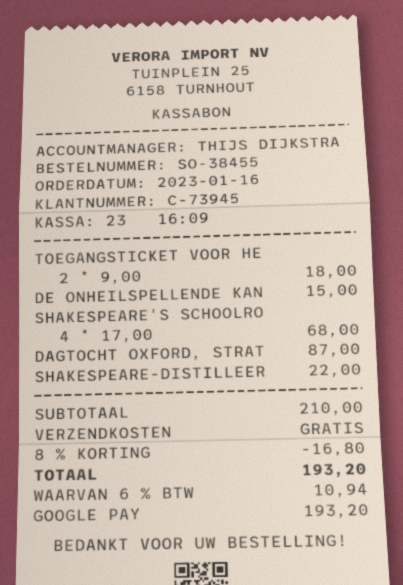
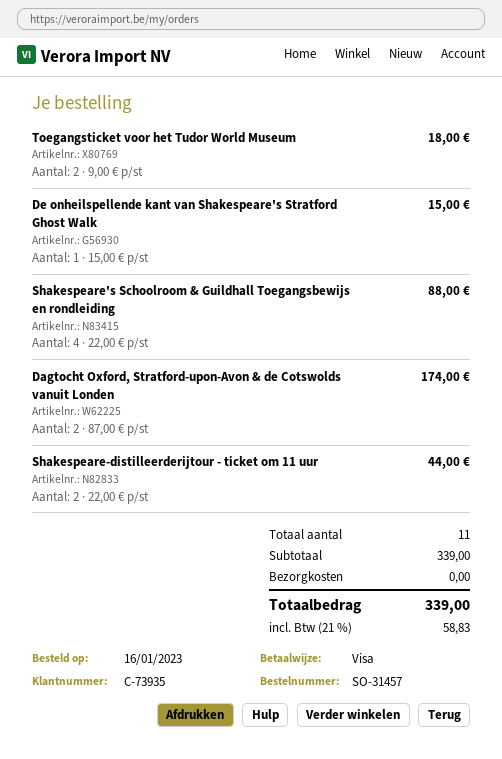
order number: SO-38455 -> SO-31457
customer number: C-73945 -> C-73935
payment method: Google Pay -> Visa
SHAKESPEARE'S SCHOOLRO: 4 x 17.00 = 68.00 -> 4 x 22.00 = 88.00
DAGTOCHT OXFORD, STRAT: 1 x 87.00 = 87.00 -> 2 x 87.00 = 174.00
SHAKESPEARE-DISTILLEER: 1 x 22.00 = 22.00 -> 2 x 22.00 = 44.00
subtotal: 210.00 -> 339.00
discount: 8% = 16.80 -> none
tax: 6% = 10.94 -> 21% = 58.83
total: 193.20 -> 339.00

